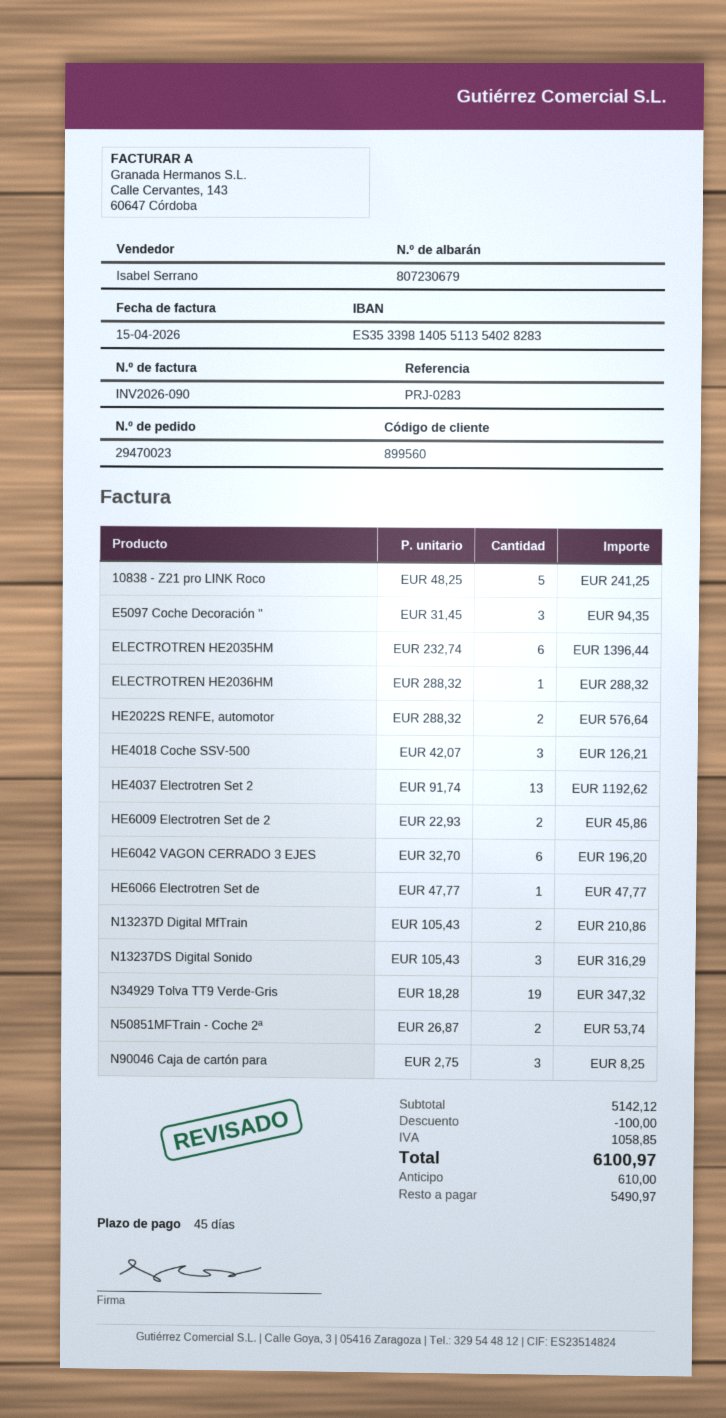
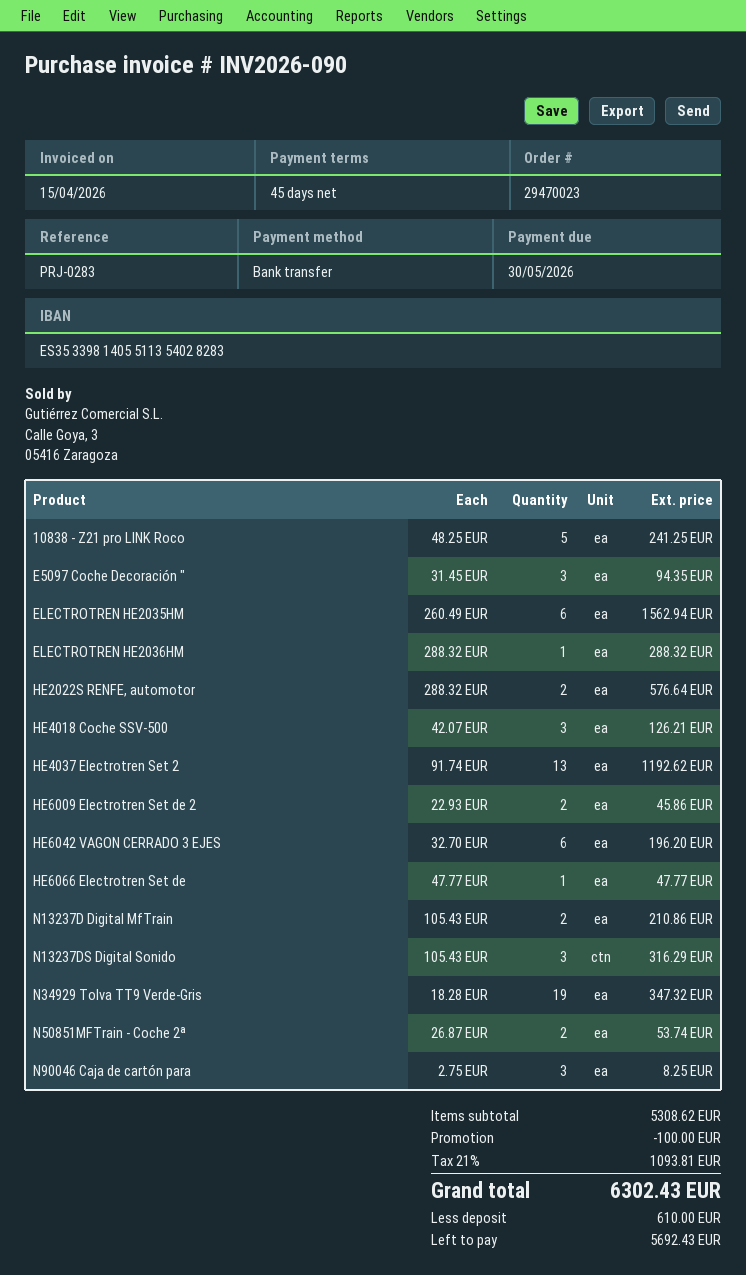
ELECTROTREN HE2035HM: 6 x 232.74 = 1396.44 -> 6 x 260.49 = 1562.94
subtotal: 5142.12 -> 5308.62
tax: 1058.85 -> 1093.81
total: 6100.97 -> 6302.43
balance: 5490.97 -> 5692.43

